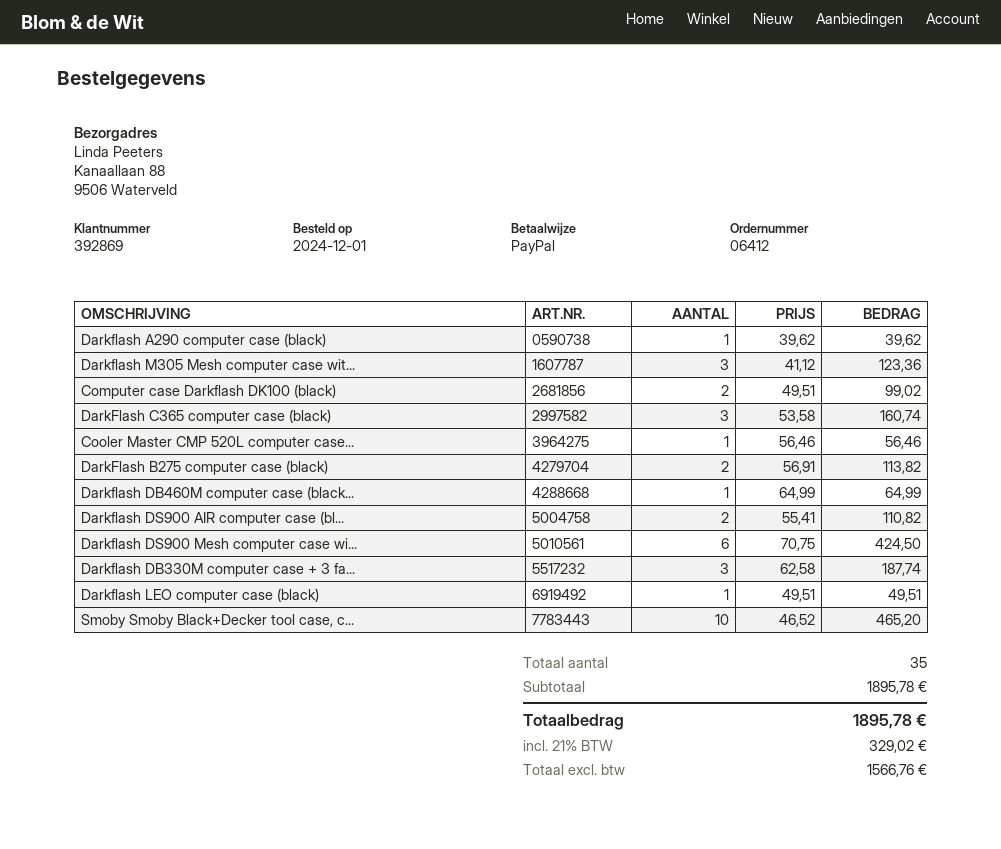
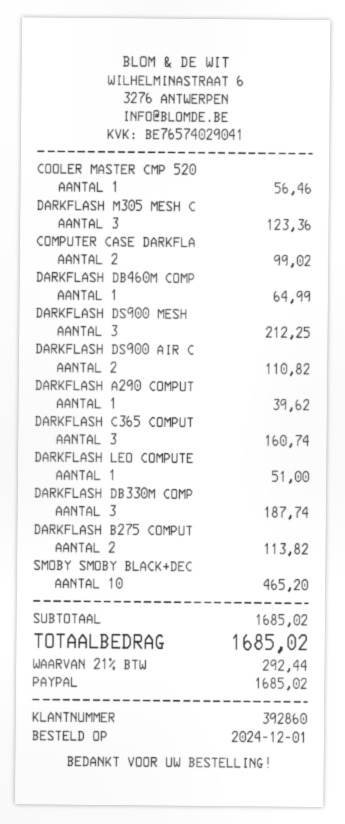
customer number: 392869 -> 392860
Darkflash DS900 Mesh computer case wi...: 6 for 424.50 -> 3 for 212.25
Darkflash LEO computer case (black): 1 for 49.51 -> 1 for 51.00
subtotal: 1895.78 -> 1685.02
tax: 21% = 329.02 -> 21% = 292.44
total: 1895.78 -> 1685.02

